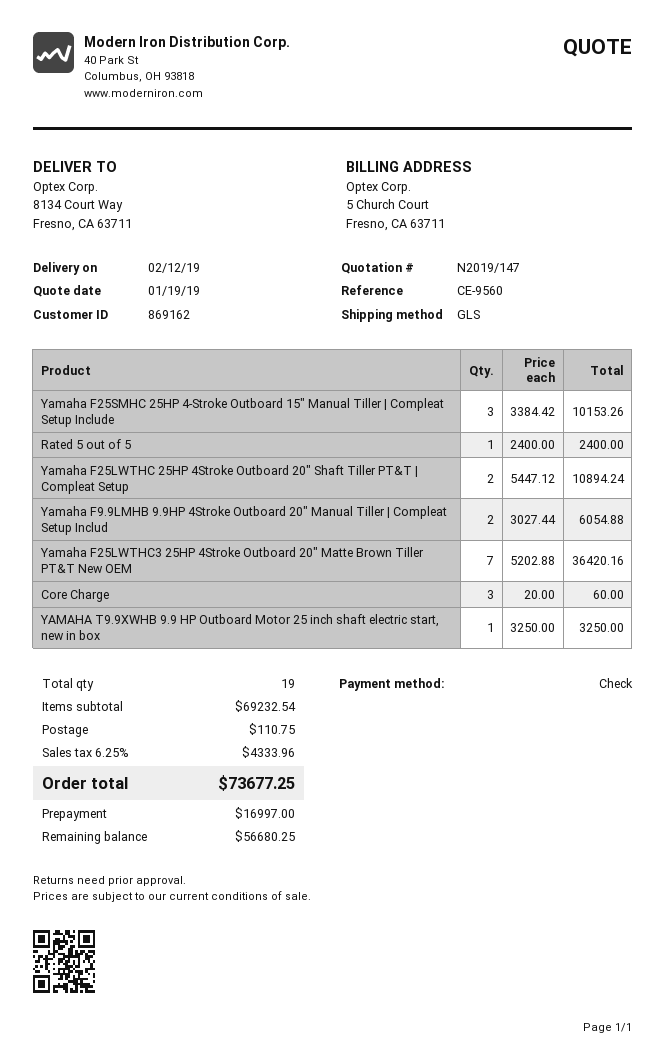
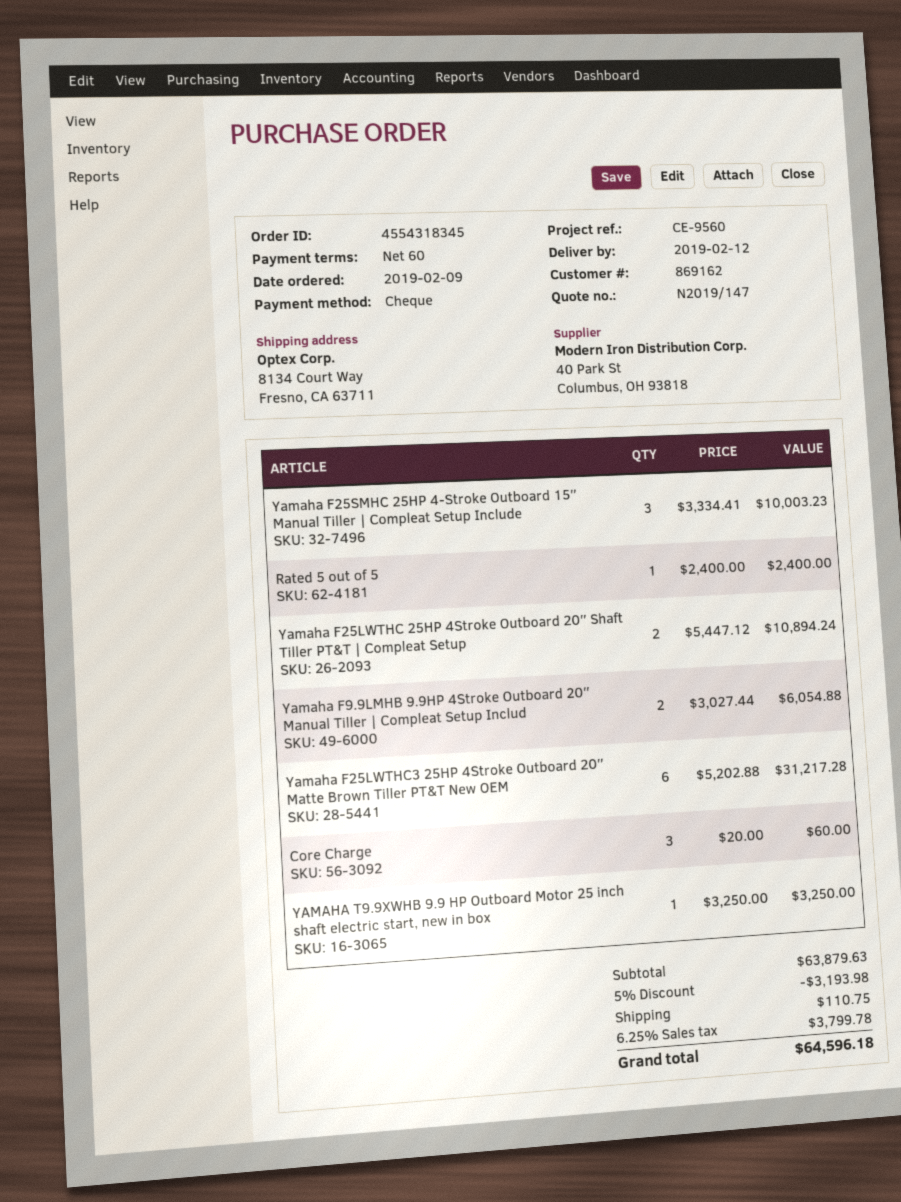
Yamaha F25SMHC 25HP 4-Stroke Outboard 15″ Manual Tiller | Compleat Setup Include: 3 x 3384.42 = 10153.26 -> 3 x 3334.41 = 10003.23
Yamaha F25LWTHC3 25HP 4Stroke Outboard 20″ Matte Brown Tiller PT&T New OEM: 7 x 5202.88 = 36420.16 -> 6 x 5202.88 = 31217.28
subtotal: 69232.54 -> 63879.63
discount: none -> 5% = 3193.98
tax: 6.25% = 4333.96 -> 6.25% = 3799.78
total: 73677.25 -> 64596.18

